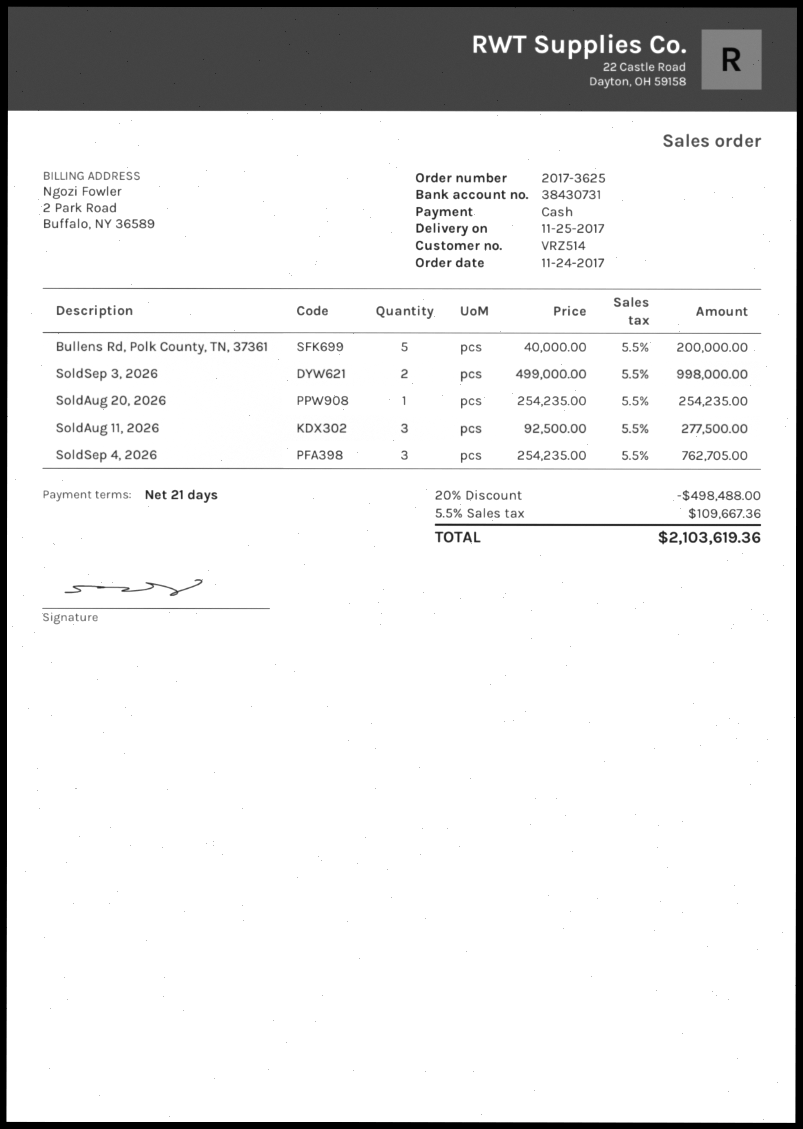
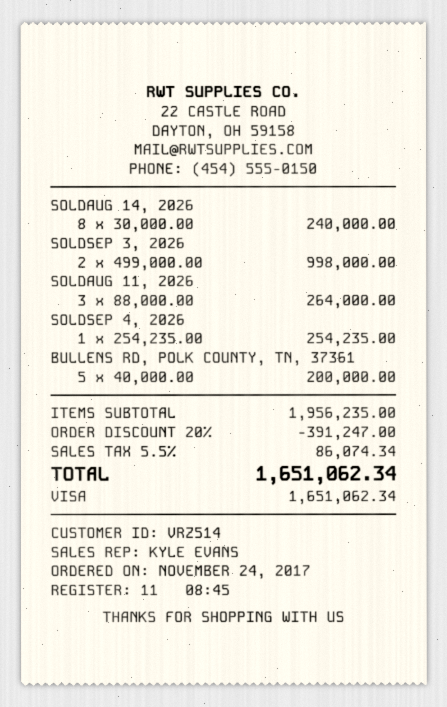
payment method: cash -> Visa
SoldAug 20, 2026: 1 x 254235.00 = 254235.00 -> none
SoldAug 11, 2026: 3 x 92500.00 = 277500.00 -> 3 x 88000.00 = 264000.00
SoldSep 4, 2026: 3 x 254235.00 = 762705.00 -> 1 x 254235.00 = 254235.00
SOLDAUG 14, 2026: none -> 8 x 30000.00 = 240000.00
discount: 20% = 498488.00 -> 20% = 391247.00
tax: 5.5% = 109667.36 -> 5.5% = 86074.34
total: 2103619.36 -> 1651062.34

